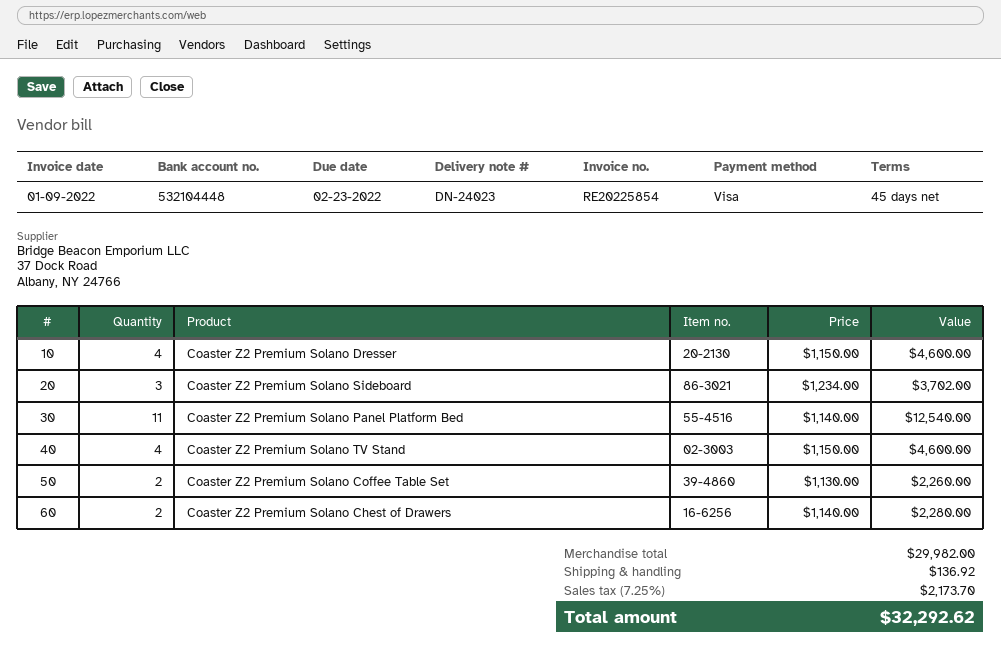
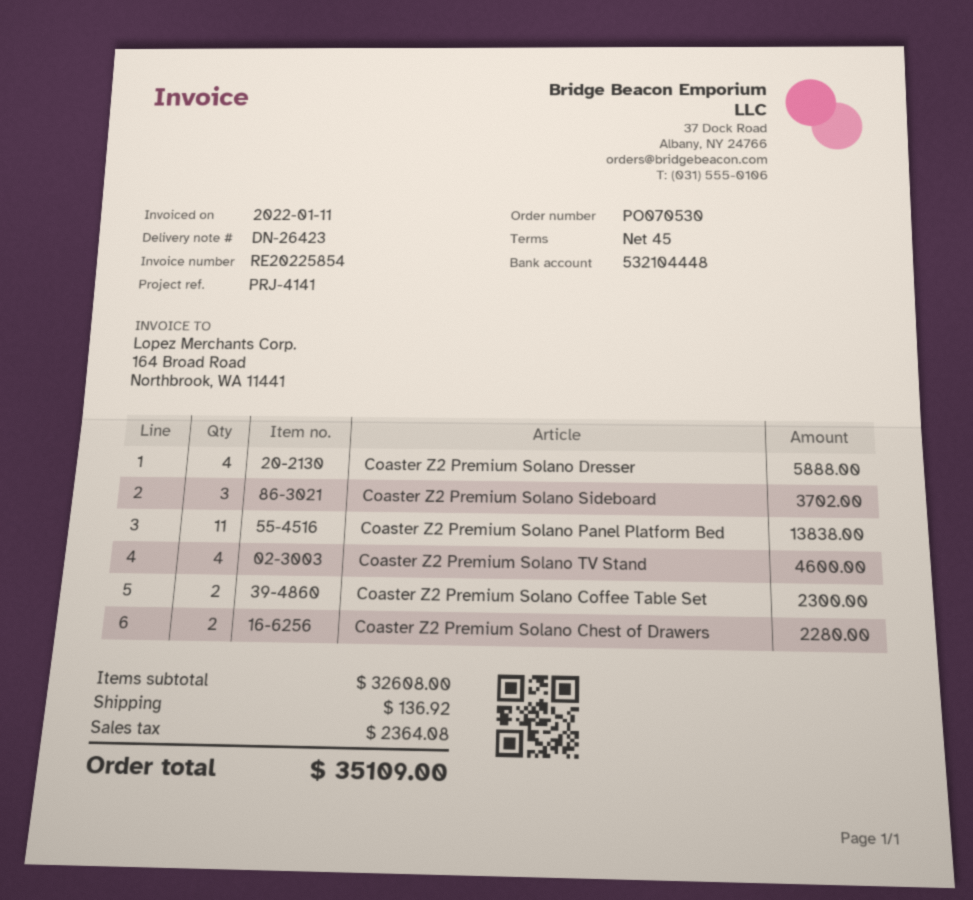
delivery note number: DN-24023 -> DN-26423
invoice date: 2022-01-09 -> 2022-01-11
Coaster Z2 Premium Solano Dresser: 4 for 4600.00 -> 4 for 5888.00
Coaster Z2 Premium Solano Panel Platform Bed: 11 for 12540.00 -> 11 for 13838.00
Coaster Z2 Premium Solano Coffee Table Set: 2 for 2260.00 -> 2 for 2300.00
subtotal: 29982.00 -> 32608.00
tax: 2173.70 -> 2364.08
total: 32292.62 -> 35109.00

